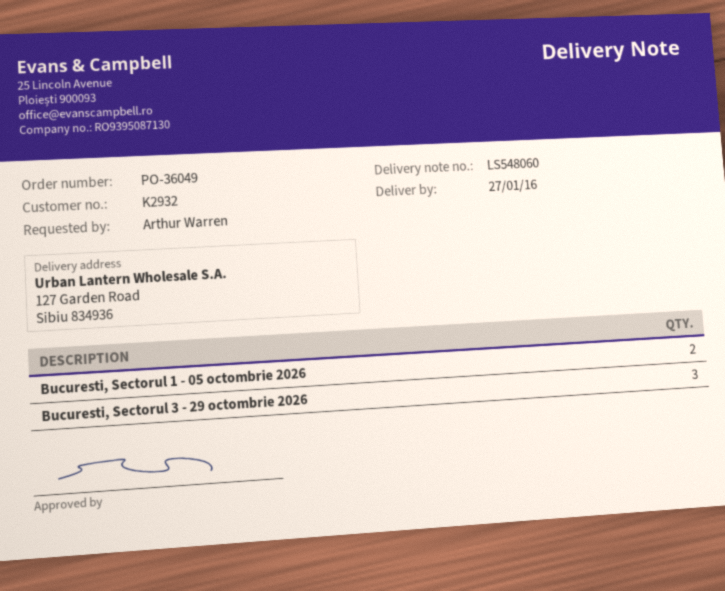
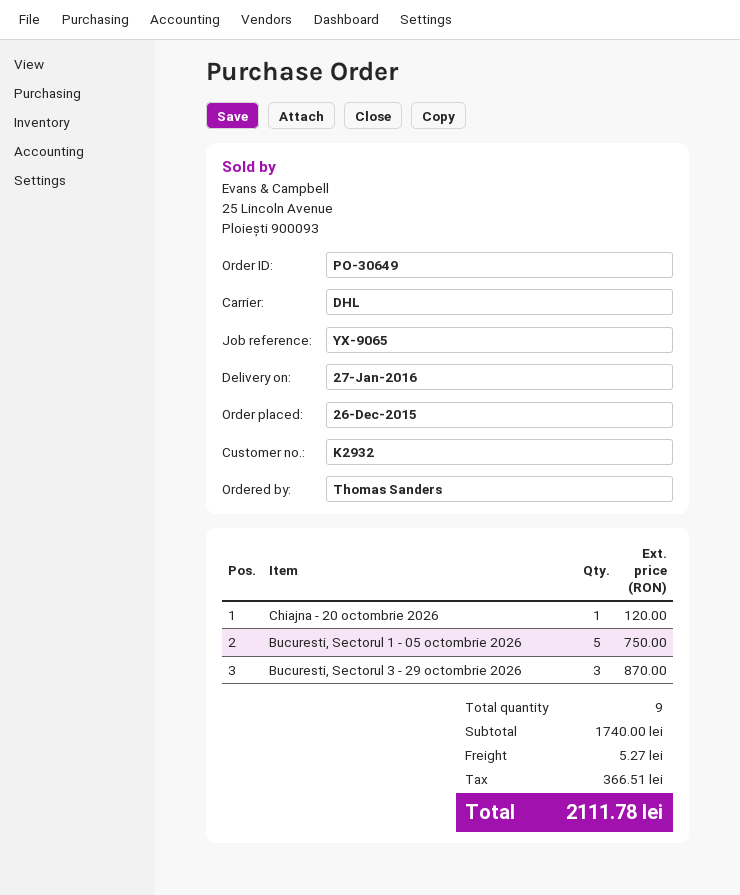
order number: PO-36049 -> PO-30649
ordered by: Arthur Warren -> Thomas Sanders
Bucuresti, Sectorul 1 - 05 octombrie 2026: 2 -> 5
Chiajna - 20 octombrie 2026: none -> 1

